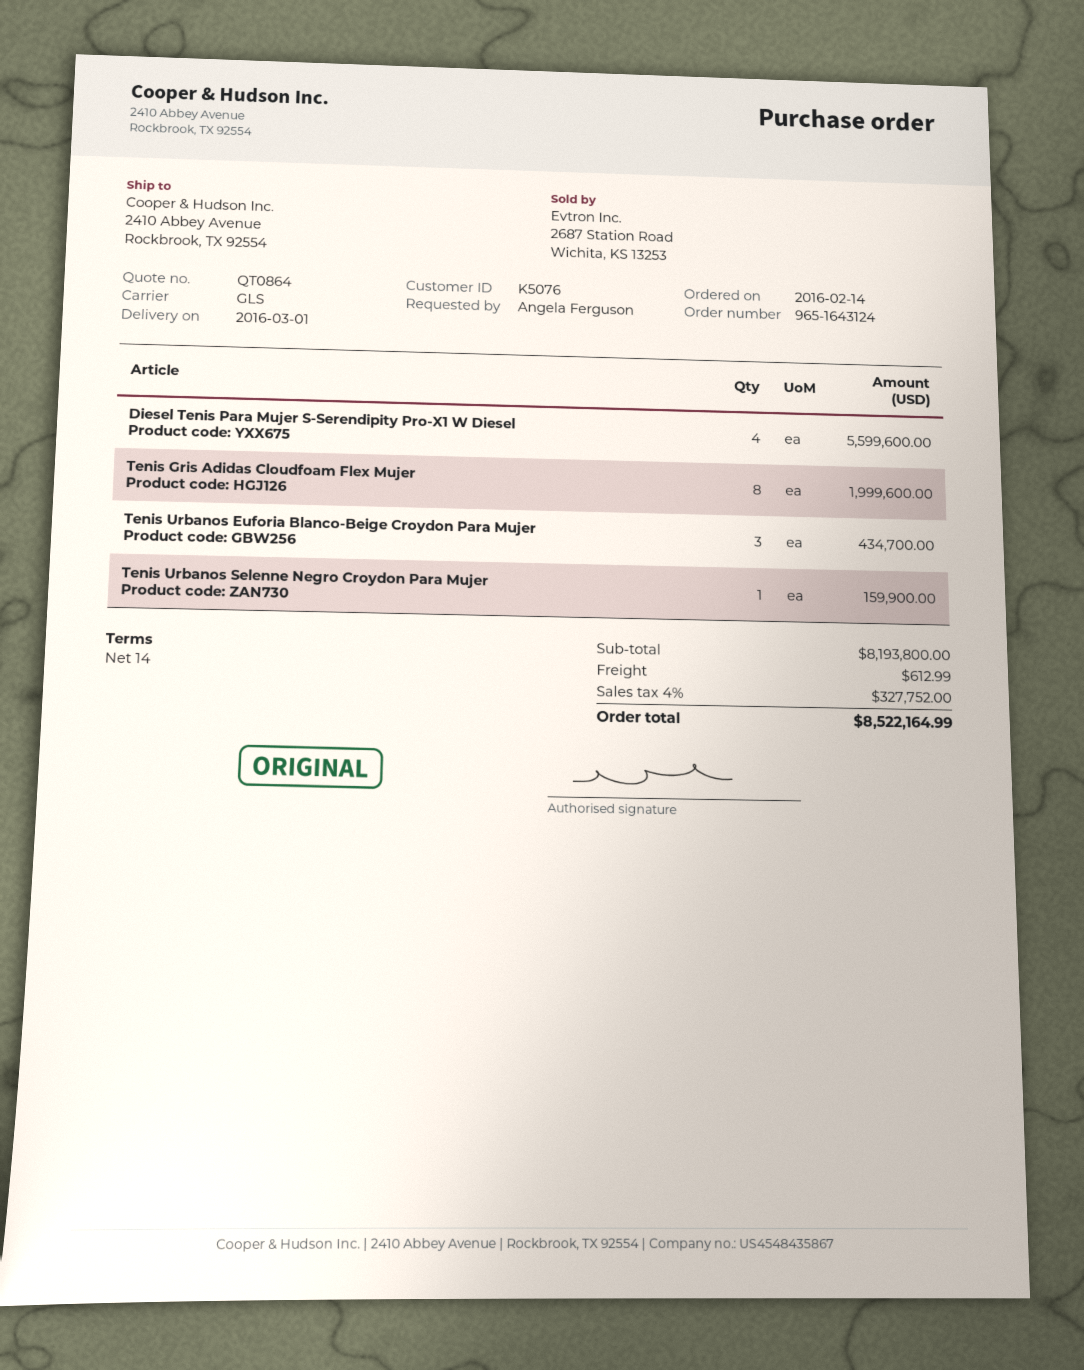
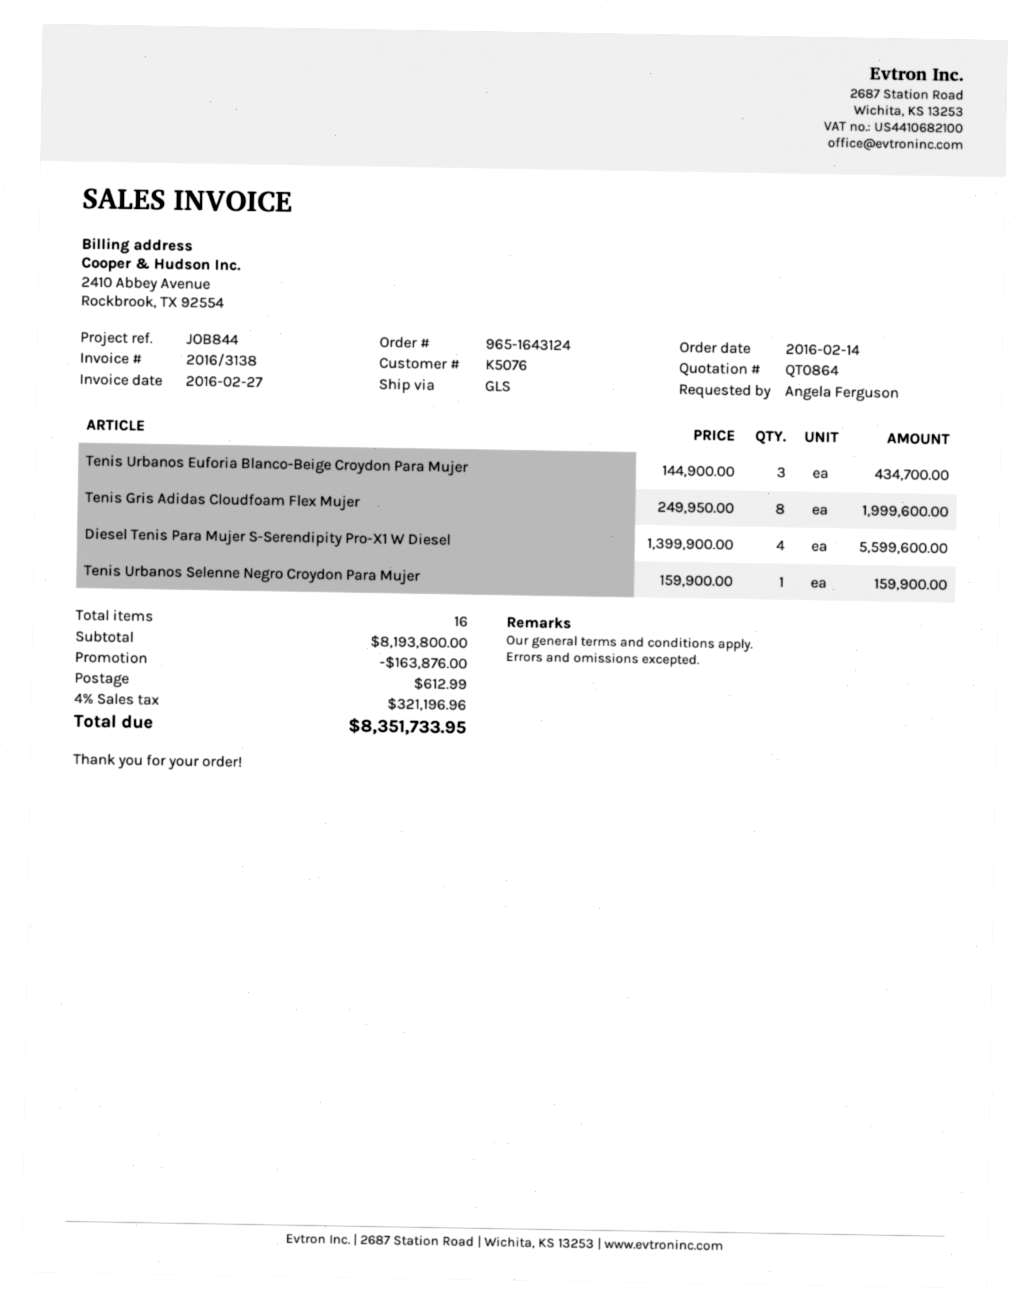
discount: none -> 163876.00
tax: 4% = 327752.00 -> 4% = 321196.96
total: 8522164.99 -> 8351733.95

